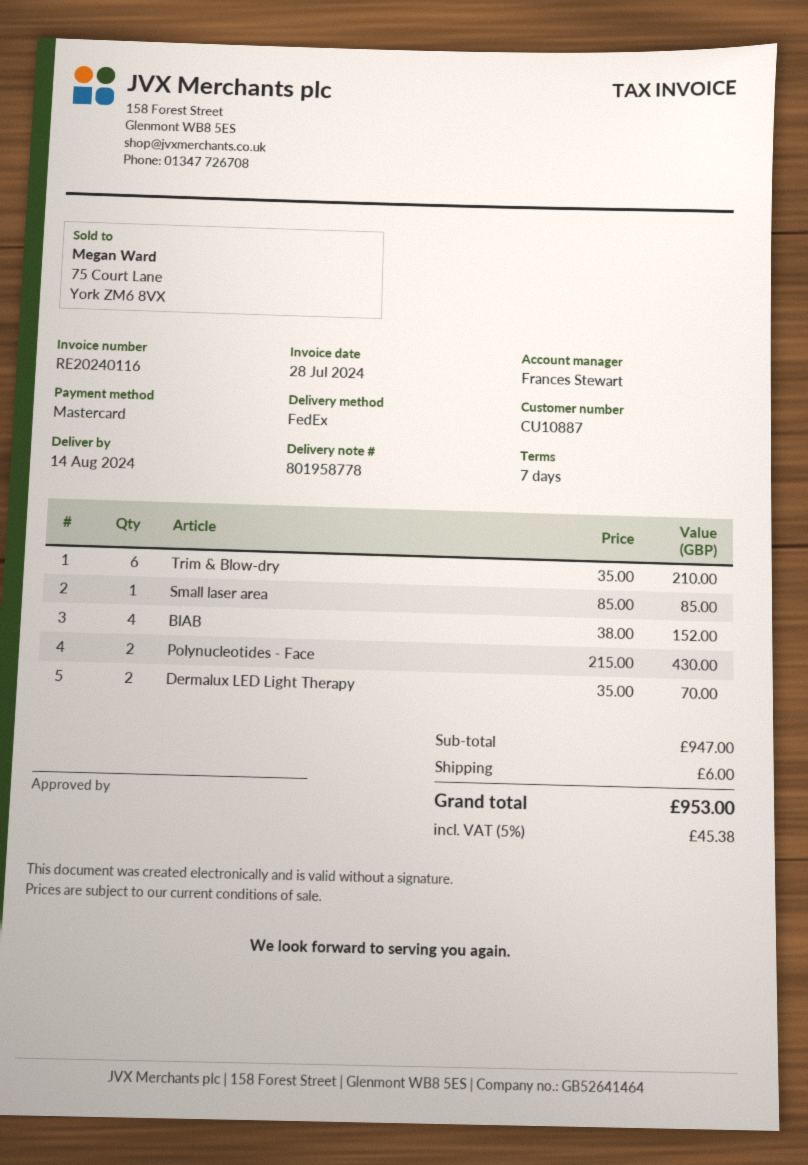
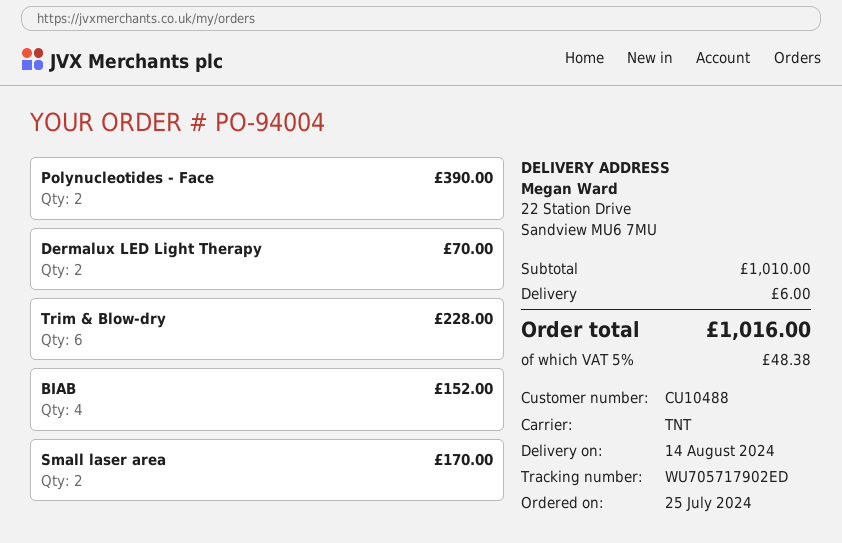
customer number: CU10887 -> CU10488
shipping method: FedEx -> TNT
Trim & Blow-dry: 6 for 210.00 -> 6 for 228.00
Small laser area: 1 for 85.00 -> 2 for 170.00
Polynucleotides - Face: 2 for 430.00 -> 2 for 390.00
subtotal: 947.00 -> 1010.00
tax: 5% = 45.38 -> 5% = 48.38
total: 953.00 -> 1016.00

